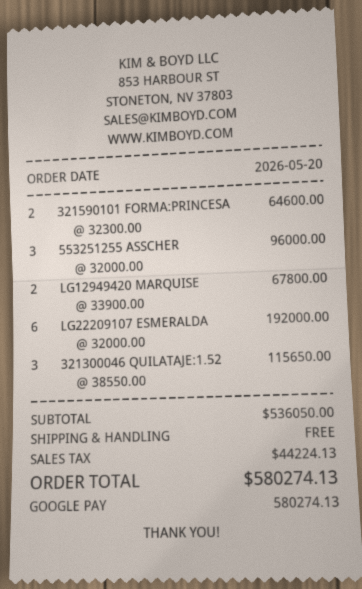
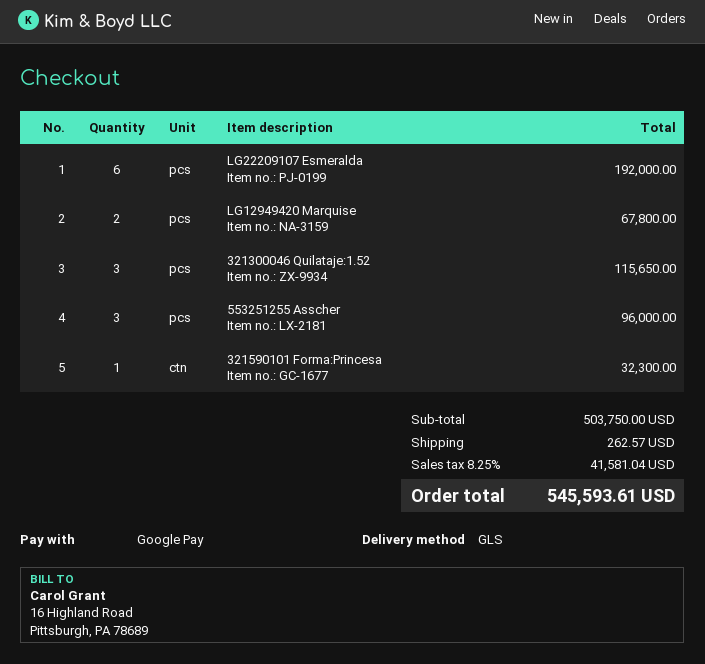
321590101 FORMA:PRINCESA: 2 for 64600.00 -> 1 for 32300.00
subtotal: 536050.00 -> 503750.00
shipping: 0.00 -> 262.57
tax: 44224.13 -> 41581.04
total: 580274.13 -> 545593.61

